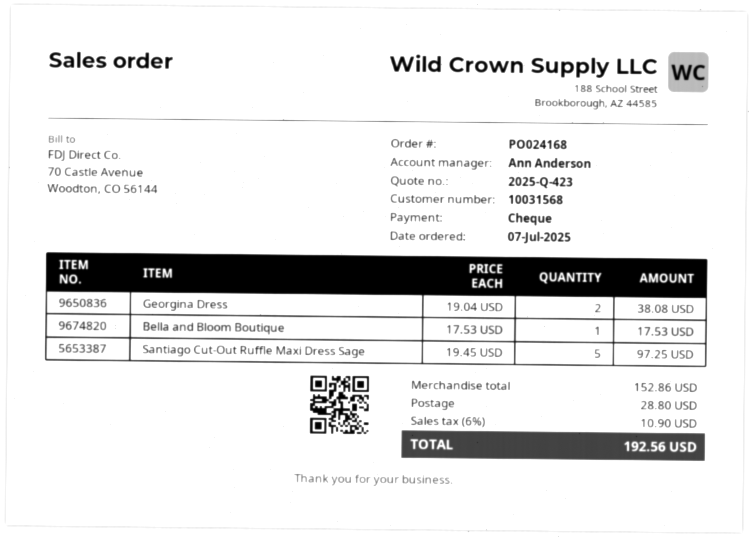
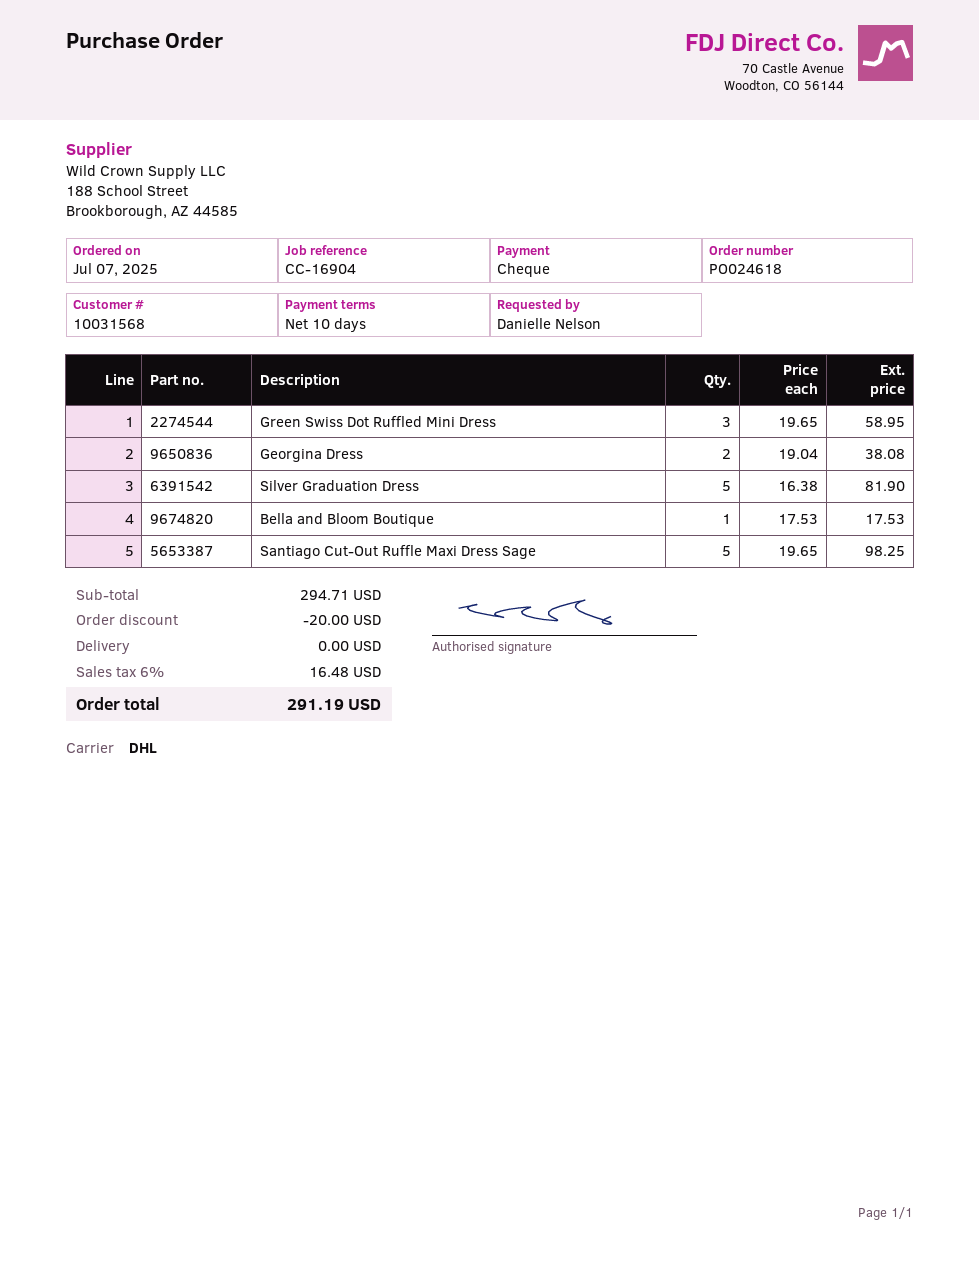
order number: PO024168 -> PO024618
Santiago Cut-Out Ruffle Maxi Dress Sage: 5 x 19.45 = 97.25 -> 5 x 19.65 = 98.25
Green Swiss Dot Ruffled Mini Dress: none -> 3 x 19.65 = 58.95
Silver Graduation Dress: none -> 5 x 16.38 = 81.90
subtotal: 152.86 -> 294.71
discount: none -> 20.00
shipping: 28.80 -> 0.00
tax: 6% = 10.90 -> 6% = 16.48
total: 192.56 -> 291.19

